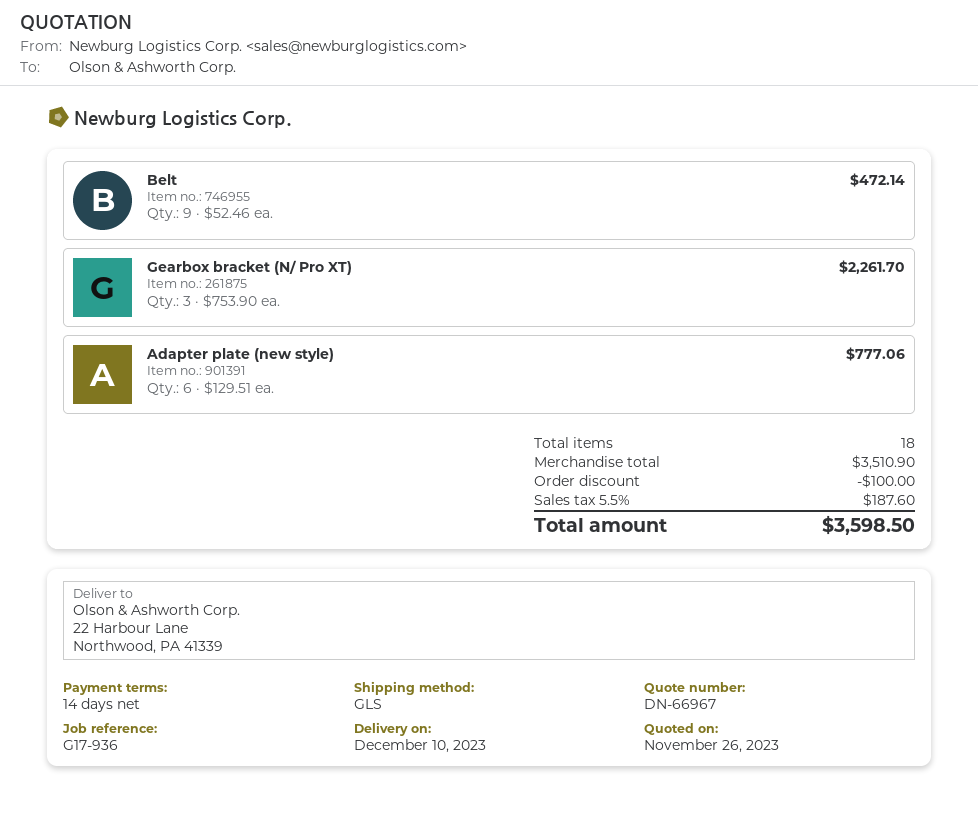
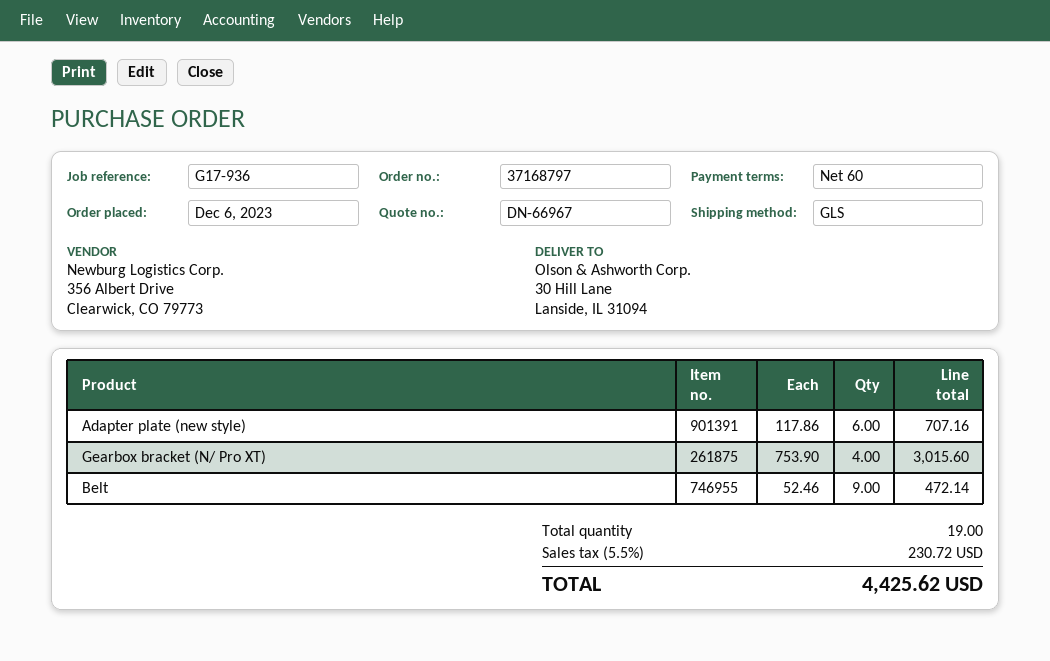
payment terms: 14 days -> 60 days
ship to: 22 Harbour Lane, Northwood, PA 41339 -> 30 Hill Lane, Lanside, IL 31094
Gearbox bracket (N/ Pro XT): 3 x 753.90 = 2261.70 -> 4 x 753.90 = 3015.60
Adapter plate (new style): 6 x 129.51 = 777.06 -> 6 x 117.86 = 707.16
total quantity: 18 -> 19
discount: 100.00 -> none
tax: 5.5% = 187.60 -> 5.5% = 230.72
total: 3598.50 -> 4425.62

